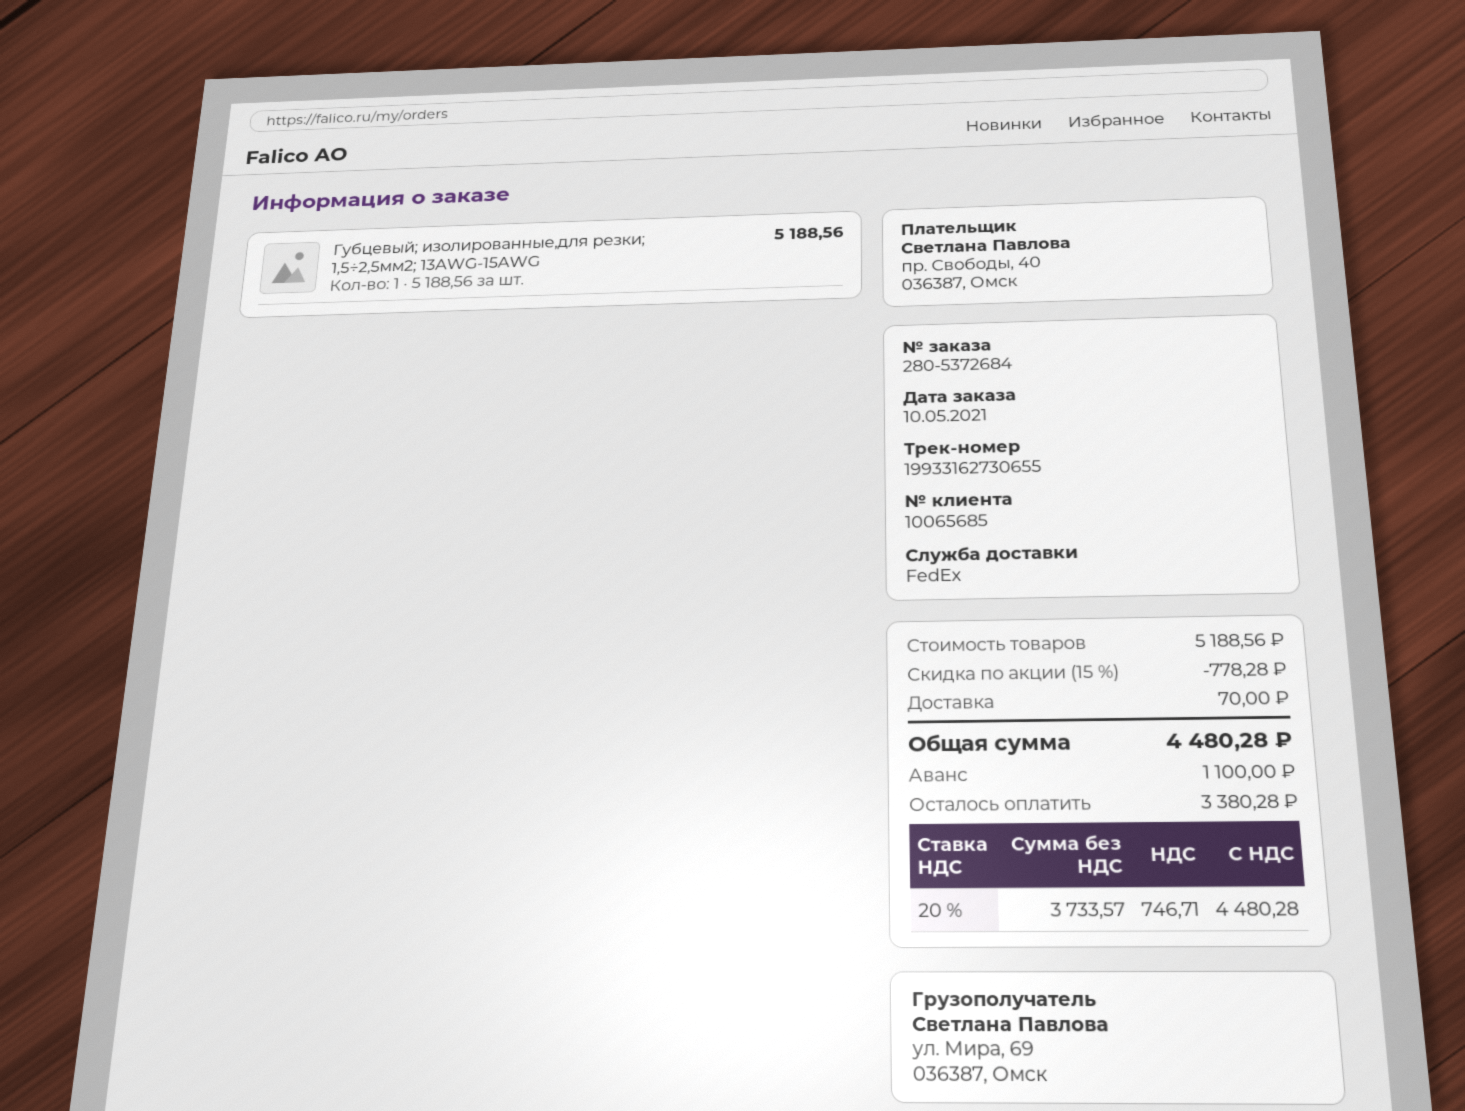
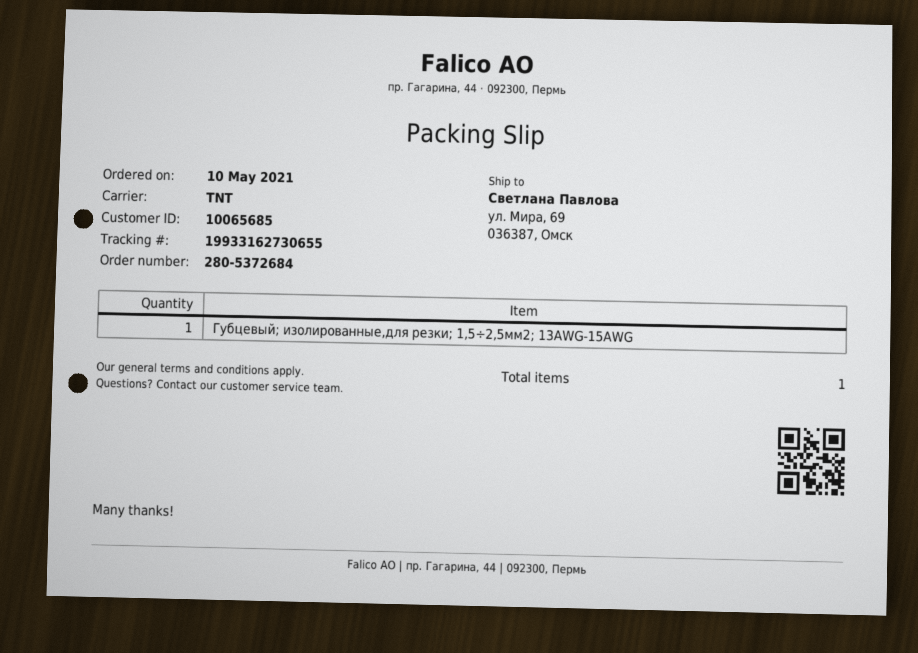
shipping method: FedEx -> TNT

